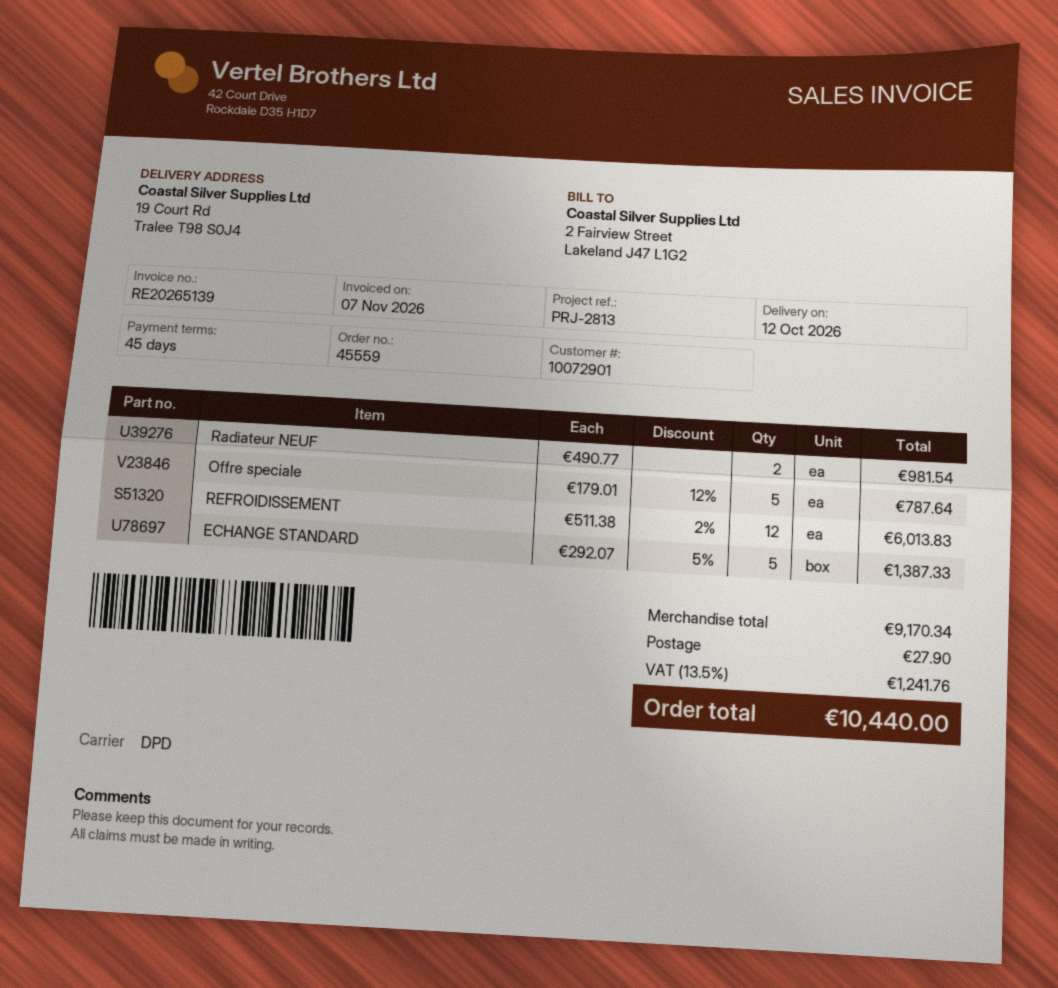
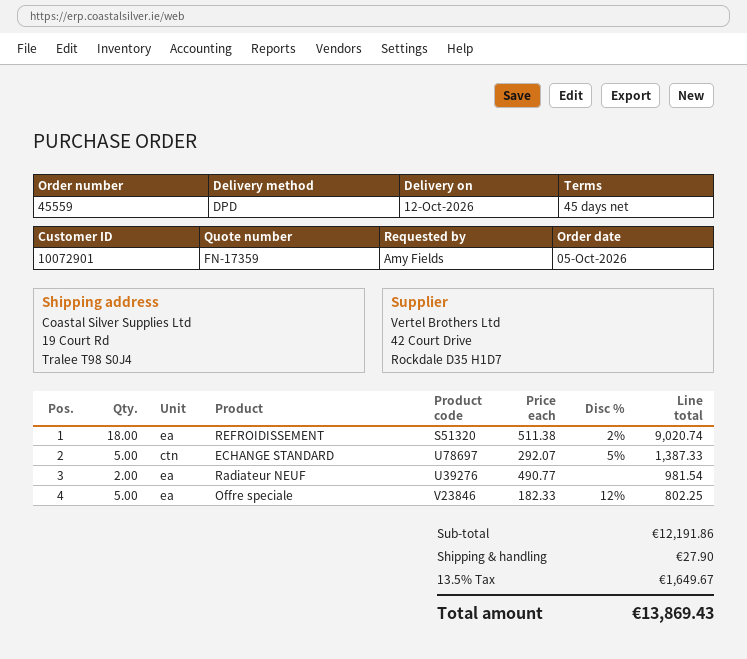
Offre speciale: 5 x 179.01 - 12% = 787.64 -> 5 x 182.33 - 12% = 802.25
REFROIDISSEMENT: 12 x 511.38 - 2% = 6013.83 -> 18 x 511.38 - 2% = 9020.74
subtotal: 9170.34 -> 12191.86
tax: 13.5% = 1241.76 -> 13.5% = 1649.67
total: 10440.00 -> 13869.43

